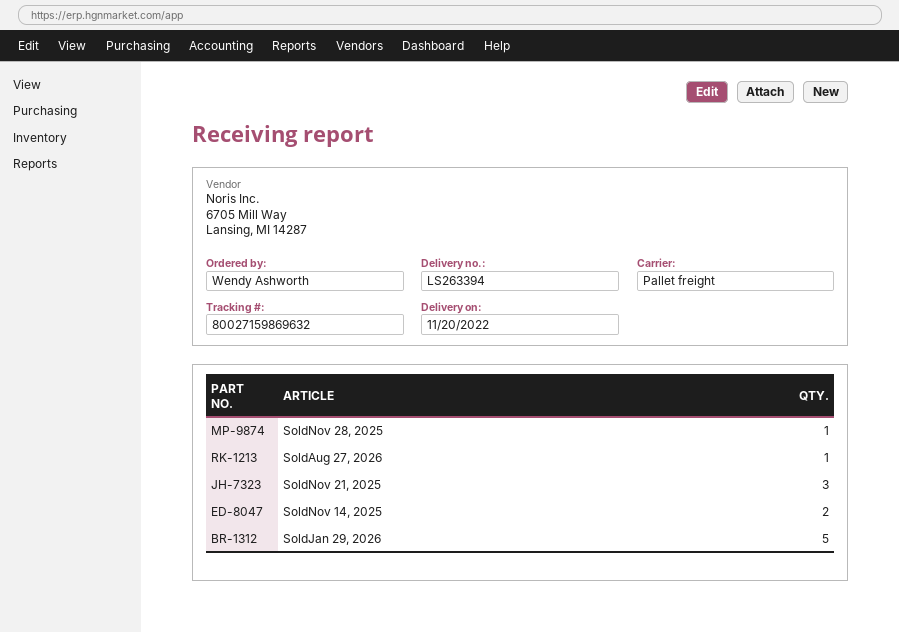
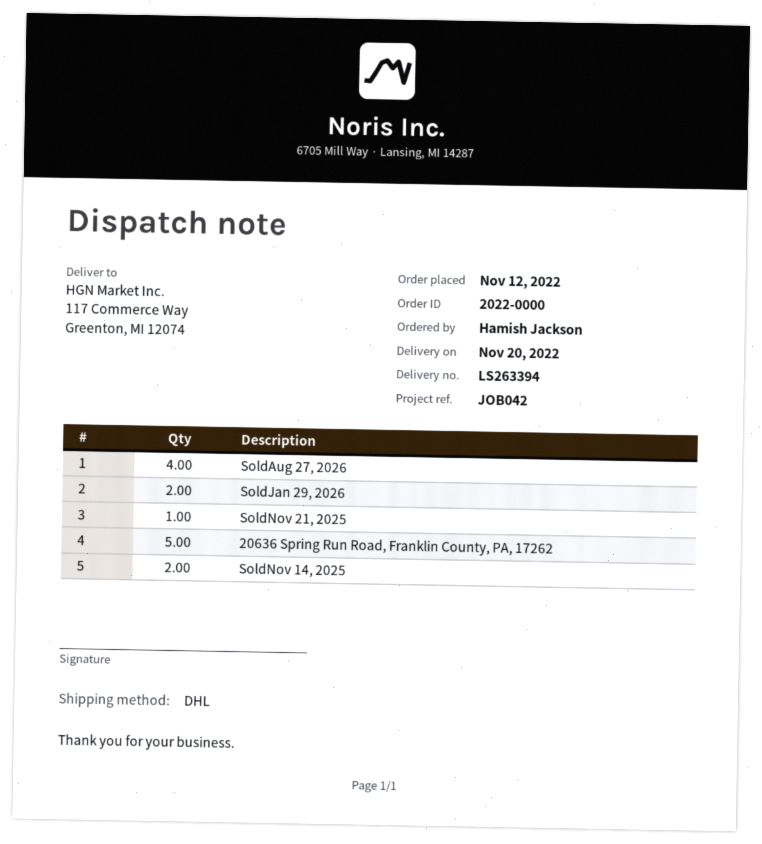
ordered by: Wendy Ashworth -> Hamish Jackson
shipping method: pallet freight -> DHL
SoldNov 28, 2025: 1 -> none
SoldAug 27, 2026: 1 -> 4
SoldNov 21, 2025: 3 -> 1
SoldJan 29, 2026: 5 -> 2
20636 Spring Run Road, Franklin County, PA, 17262: none -> 5

